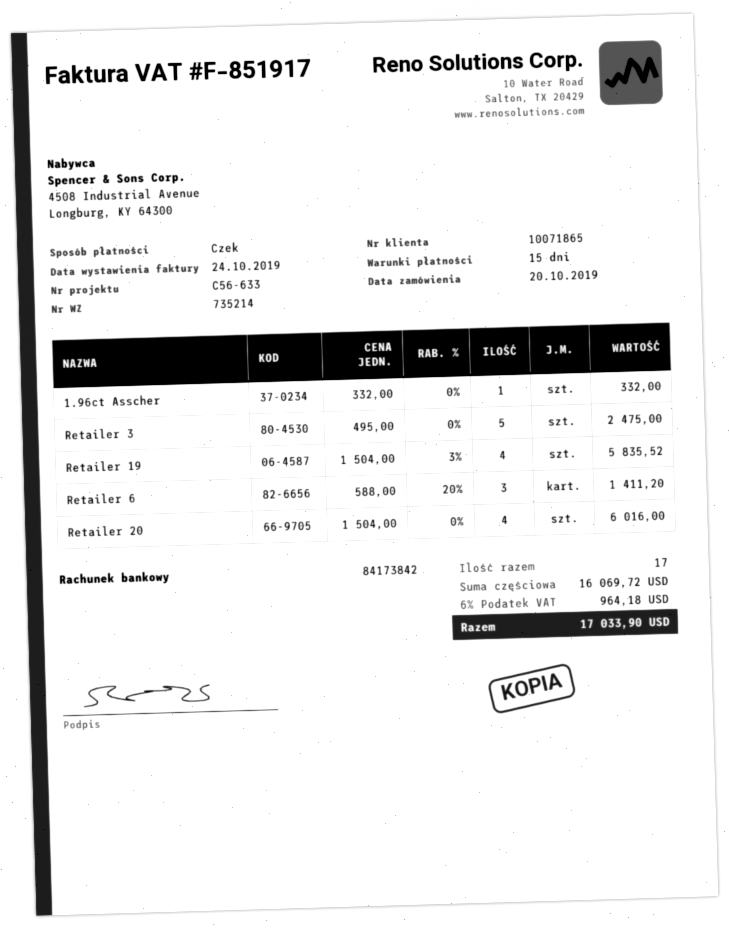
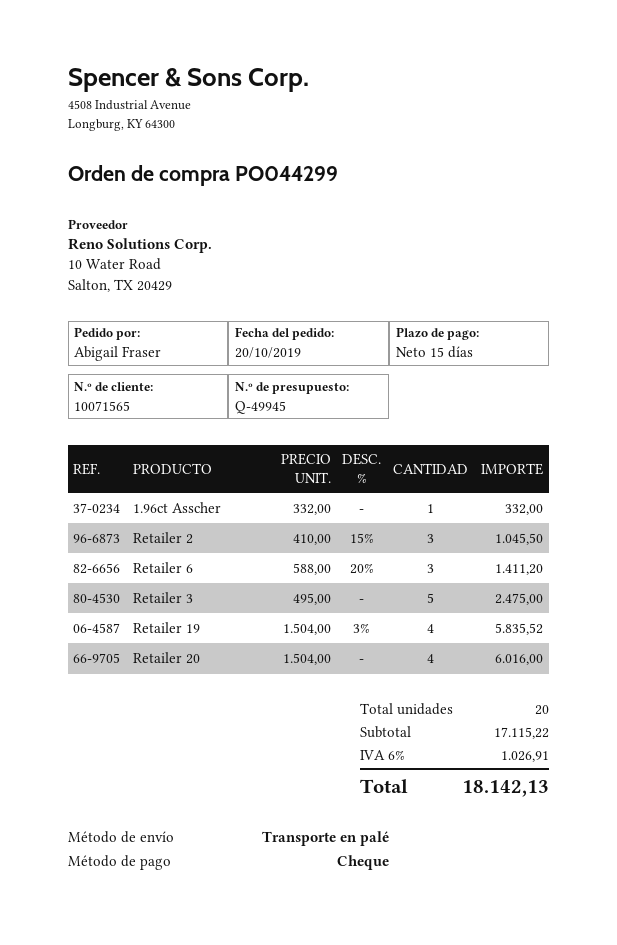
customer number: 10071865 -> 10071565
Retailer 2: none -> 3 x 410.00 - 15% = 1045.50
total quantity: 17 -> 20
subtotal: 16069.72 -> 17115.22
tax: 6% = 964.18 -> 6% = 1026.91
total: 17033.90 -> 18142.13

